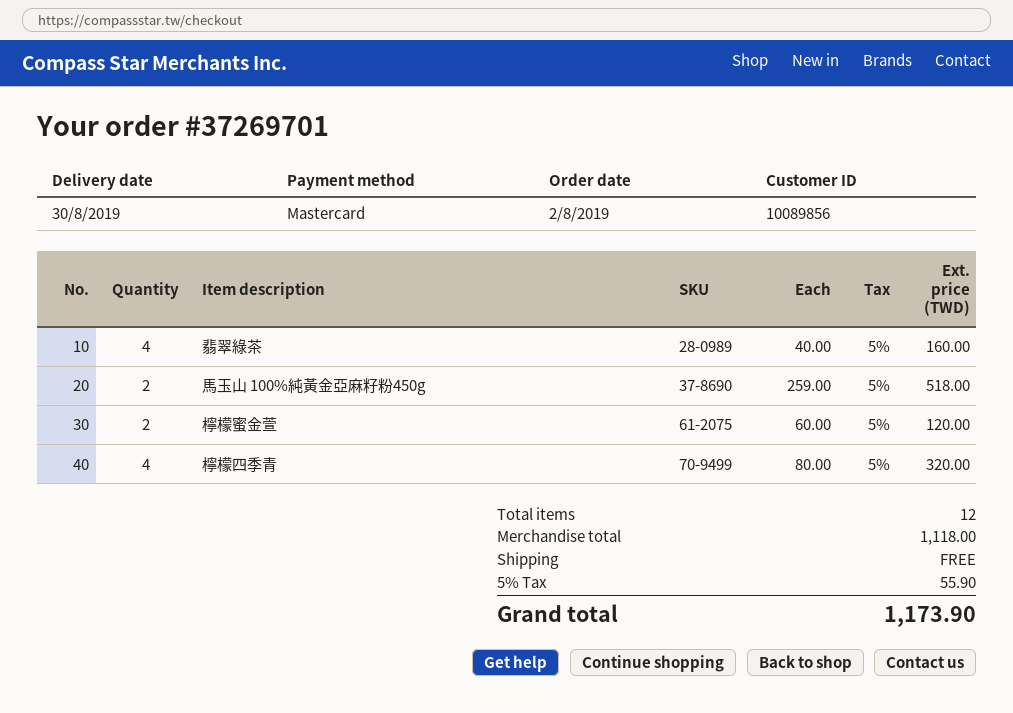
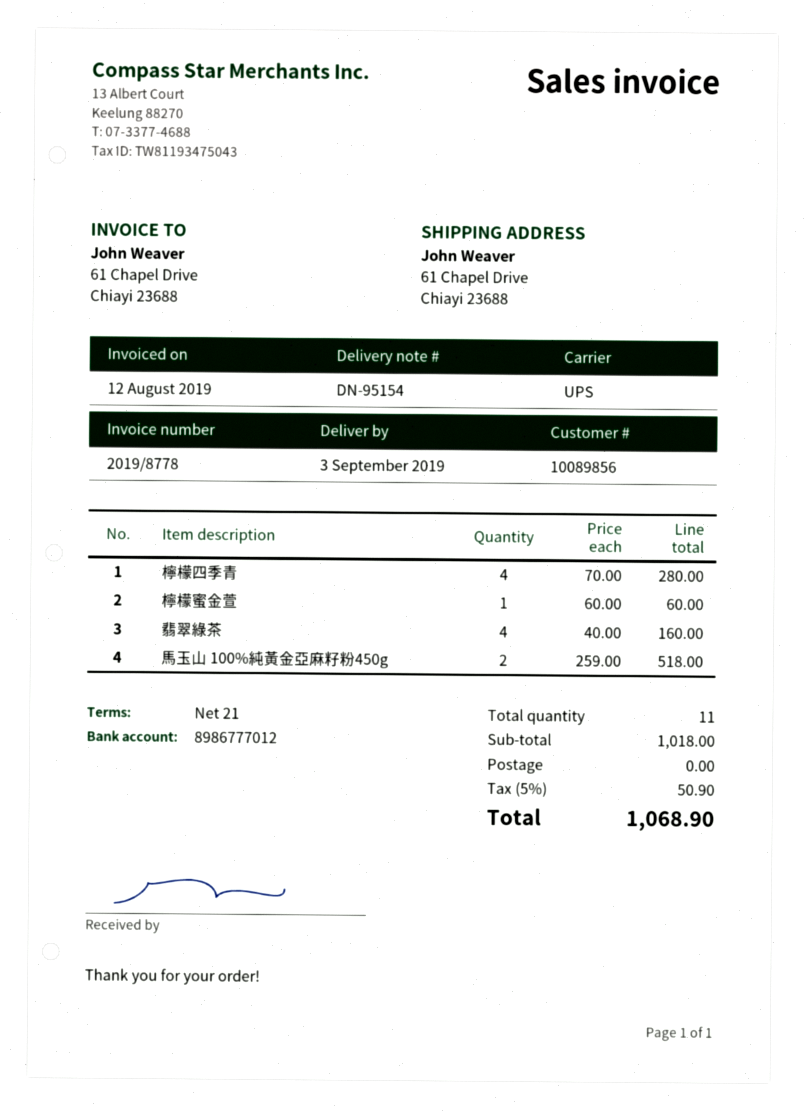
delivery date: 2019-08-30 -> 2019-09-03
檸檬蜜金萱: 2 x 60.00 = 120.00 -> 1 x 60.00 = 60.00
檸檬四季青: 4 x 80.00 = 320.00 -> 4 x 70.00 = 280.00
total quantity: 12 -> 11
subtotal: 1118.00 -> 1018.00
tax: 5% = 55.90 -> 5% = 50.90
total: 1173.90 -> 1068.90

